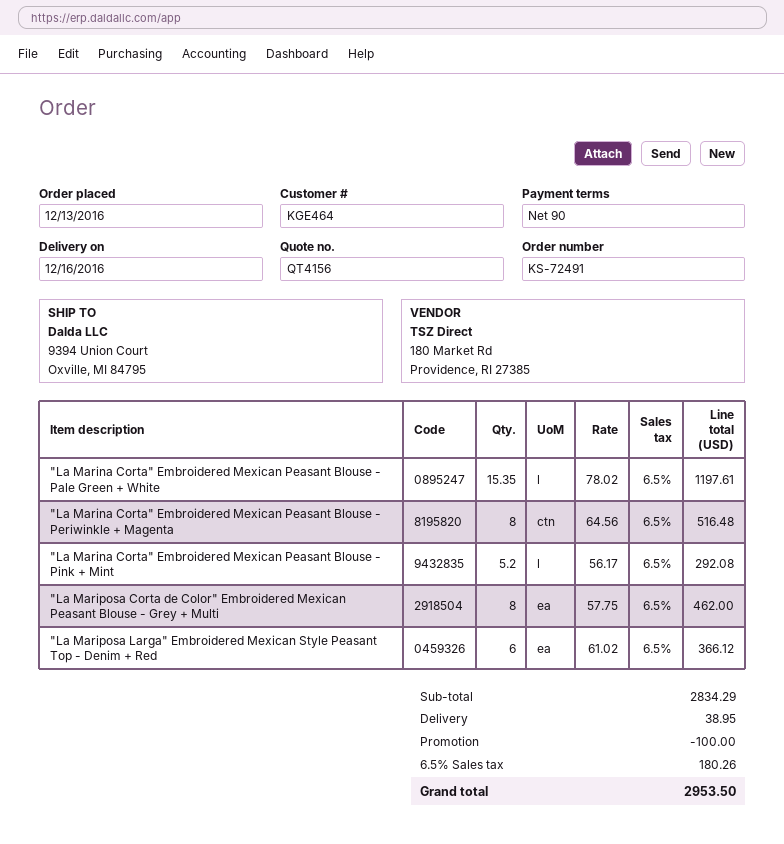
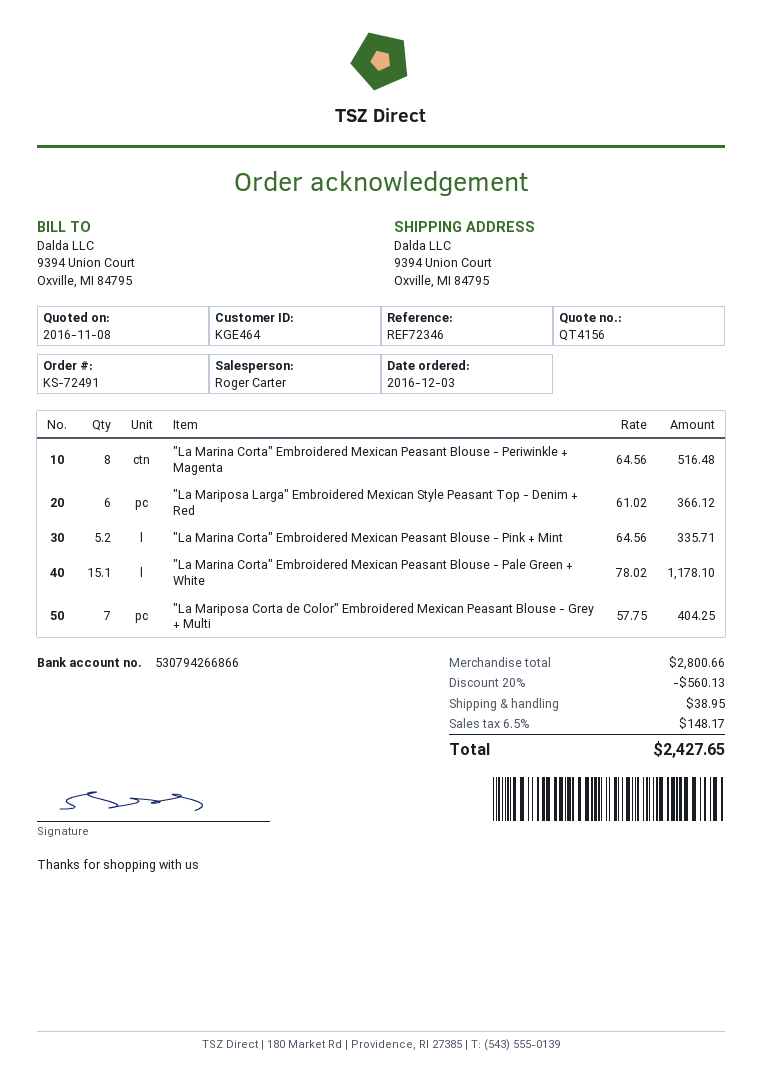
order date: 2016-12-13 -> 2016-12-03
"La Marina Corta" Embroidered Mexican Peasant Blouse - Pale Green + White: 15.35 x 78.02 = 1197.61 -> 15.1 x 78.02 = 1178.10
"La Marina Corta" Embroidered Mexican Peasant Blouse - Pink + Mint: 5.2 x 56.17 = 292.08 -> 5.2 x 64.56 = 335.71
"La Mariposa Corta de Color" Embroidered Mexican Peasant Blouse - Grey + Multi: 8 x 57.75 = 462.00 -> 7 x 57.75 = 404.25
subtotal: 2834.29 -> 2800.66
discount: 100.00 -> 560.13
tax: 6.5% = 180.26 -> 6.5% = 148.17
total: 2953.50 -> 2427.65

